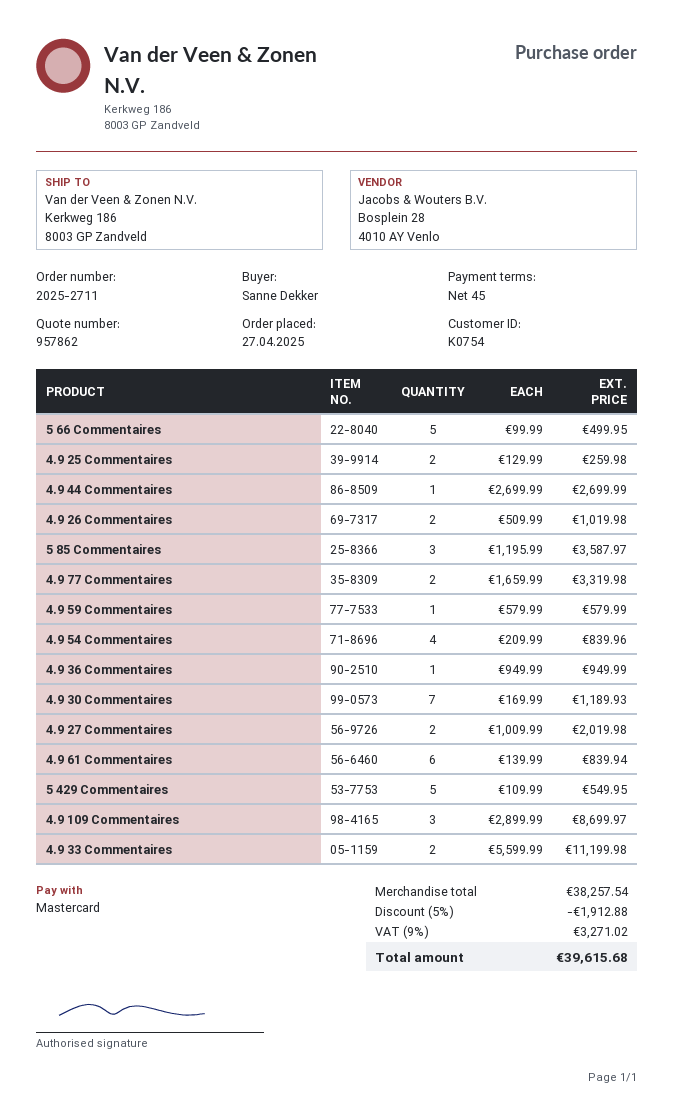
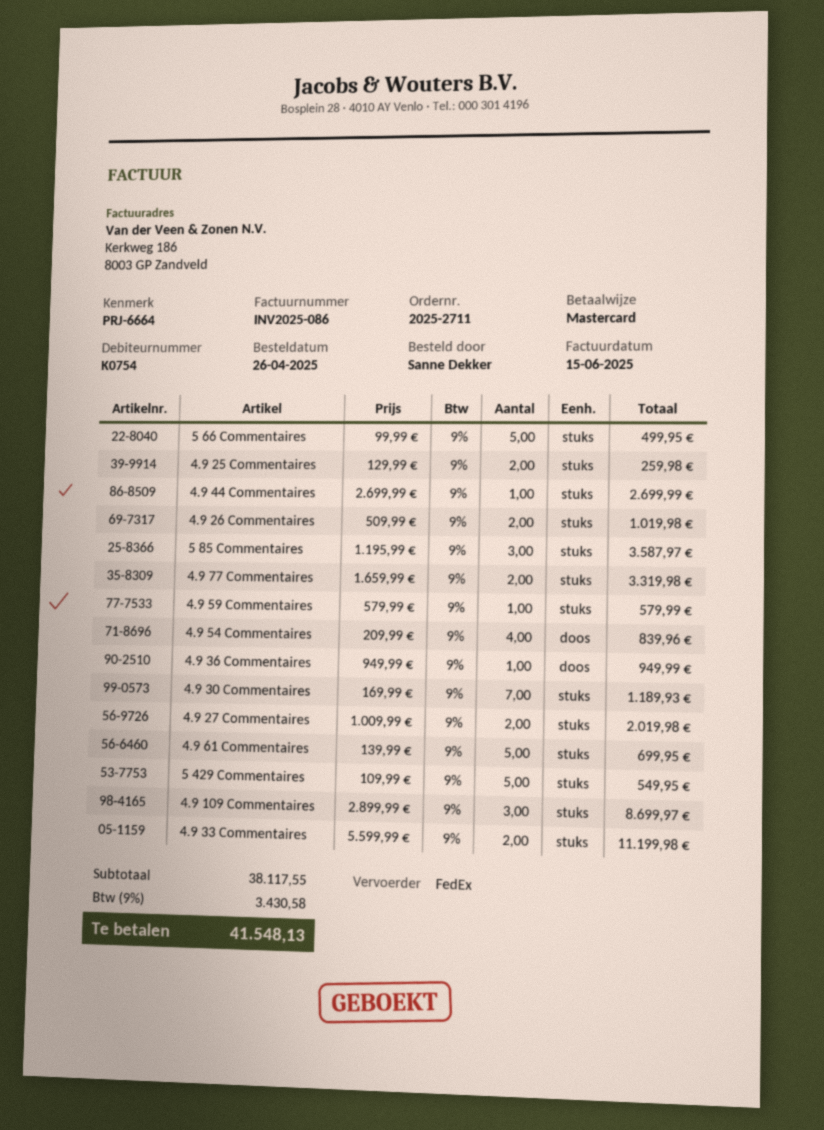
order date: 2025-04-27 -> 2025-04-26
4.9 61 Commentaires: 6 x 139.99 = 839.94 -> 5 x 139.99 = 699.95
subtotal: 38257.54 -> 38117.55
discount: 5% = 1912.88 -> none
tax: 9% = 3271.02 -> 9% = 3430.58
total: 39615.68 -> 41548.13

